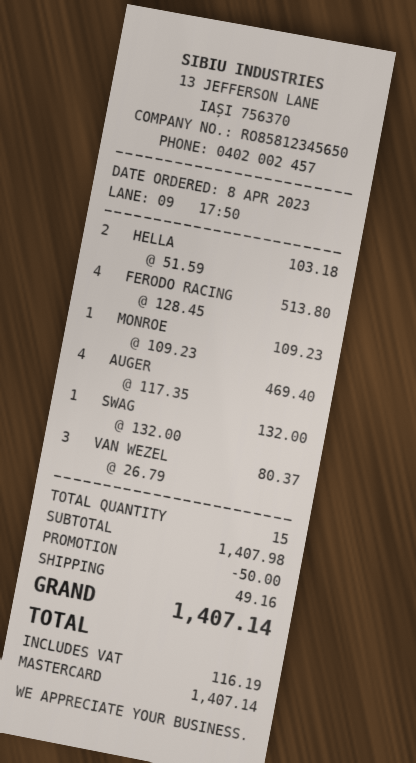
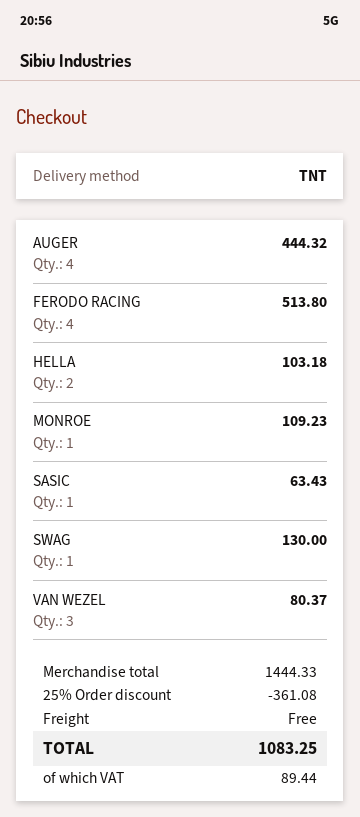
AUGER: 4 for 469.40 -> 4 for 444.32
SWAG: 1 for 132.00 -> 1 for 130.00
SASIC: none -> 1 for 63.43
subtotal: 1407.98 -> 1444.33
discount: 50.00 -> 361.08
shipping: 49.16 -> 0.00
tax: 116.19 -> 89.44
total: 1407.14 -> 1083.25

